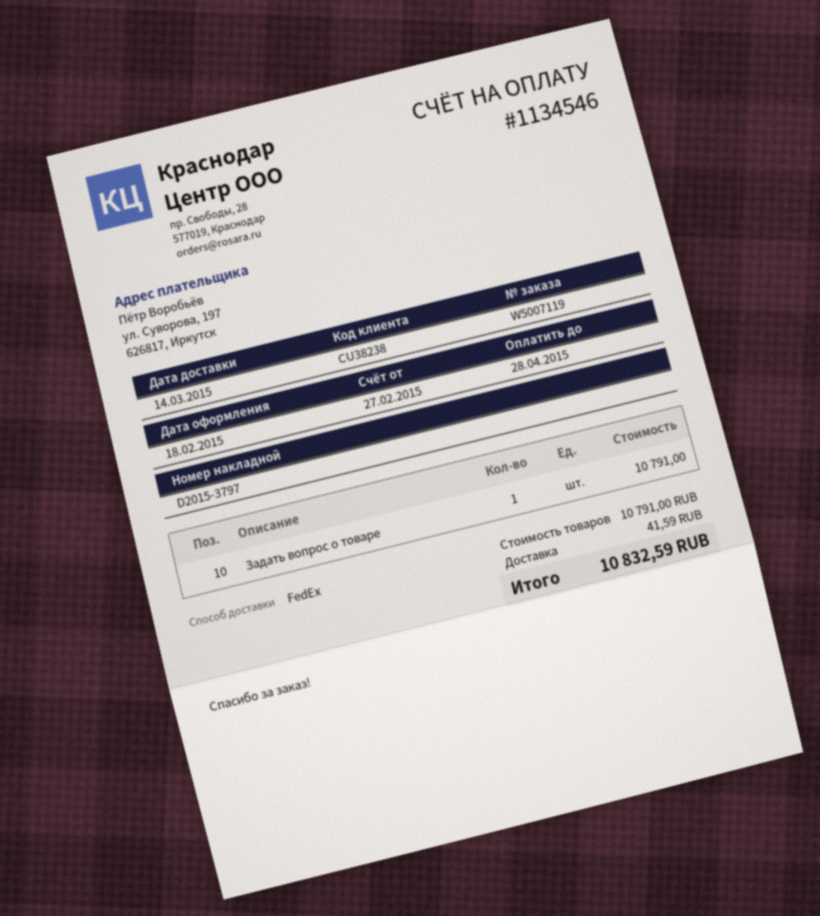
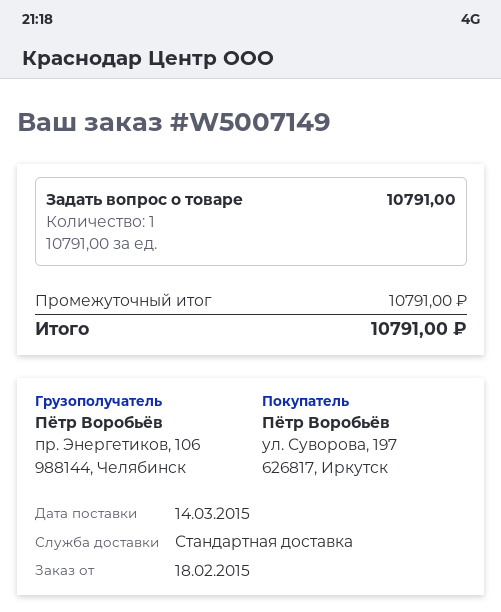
order number: W5007119 -> W5007149
shipping method: FedEx -> standard
shipping: 41.59 -> none
total: 10832.59 -> 10791.00

